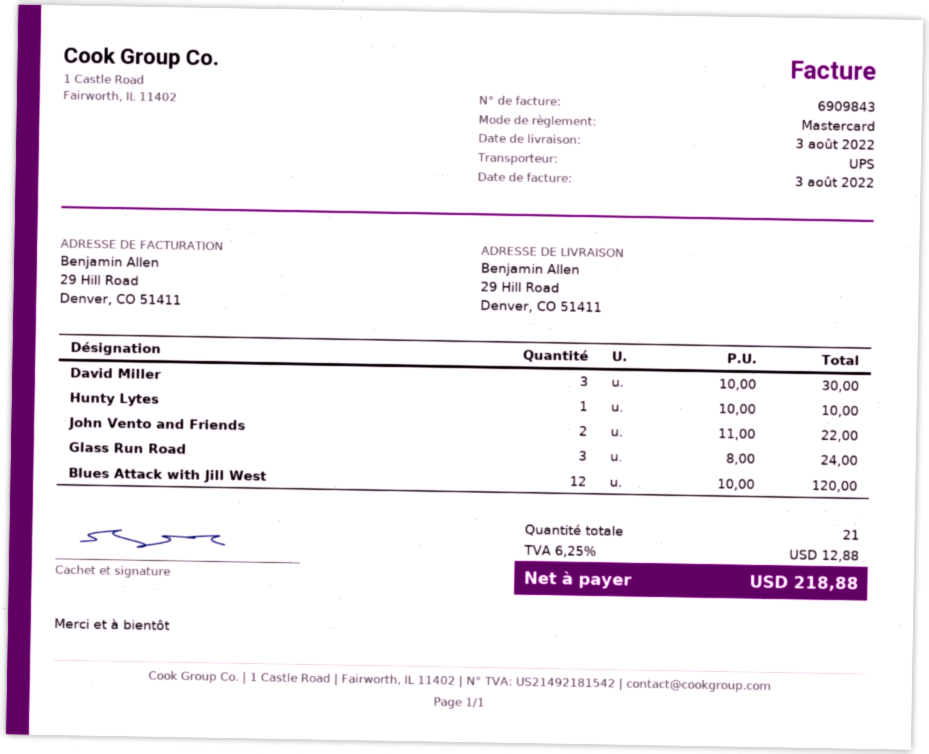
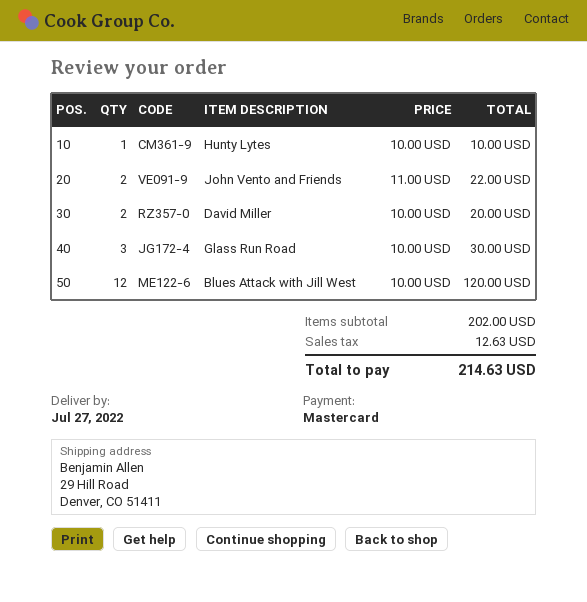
delivery date: 2022-08-03 -> 2022-07-27
David Miller: 3 x 10.00 = 30.00 -> 2 x 10.00 = 20.00
Glass Run Road: 3 x 8.00 = 24.00 -> 3 x 10.00 = 30.00
tax: 12.88 -> 12.63
total: 218.88 -> 214.63

